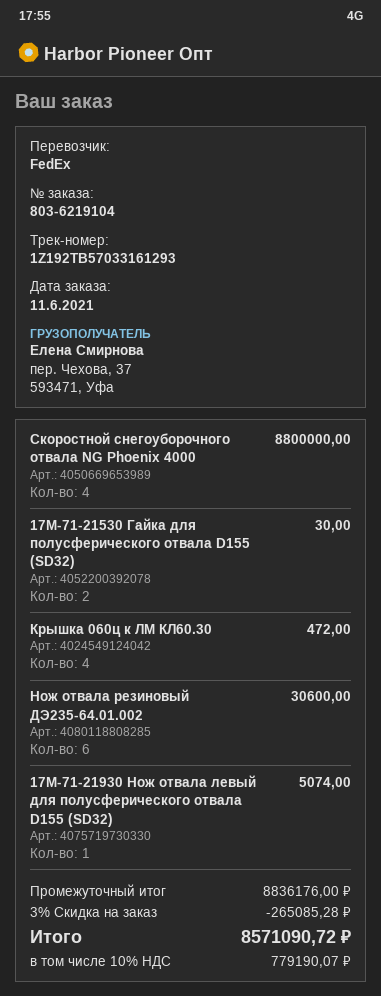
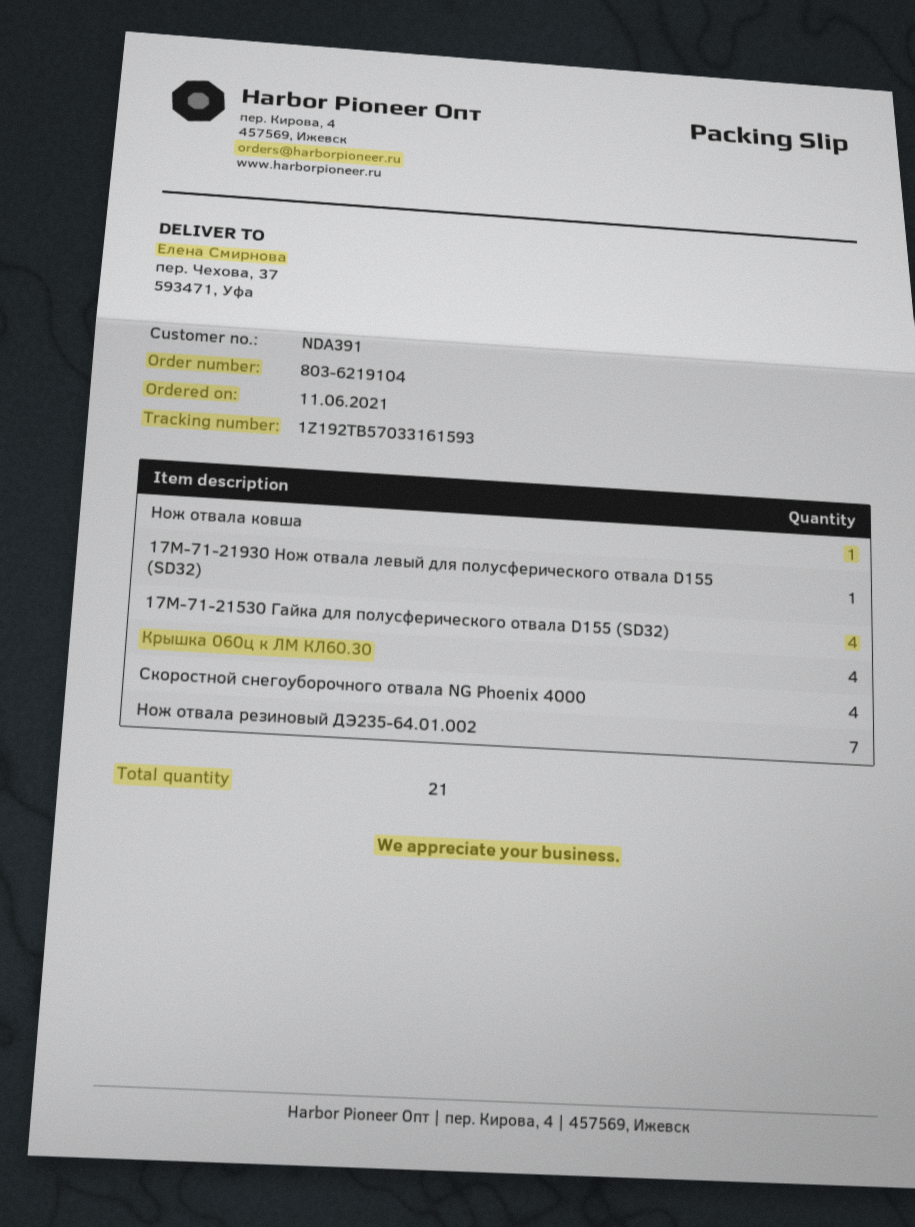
tracking number: 1Z192TB57033161293 -> 1Z192TB57033161593
17M-71-21530 Гайка для полусферического отвала D155 (SD32): 2 -> 4
Нож отвала резиновый ДЭ235-64.01.002: 6 -> 7
Нож отвала ковша: none -> 1

